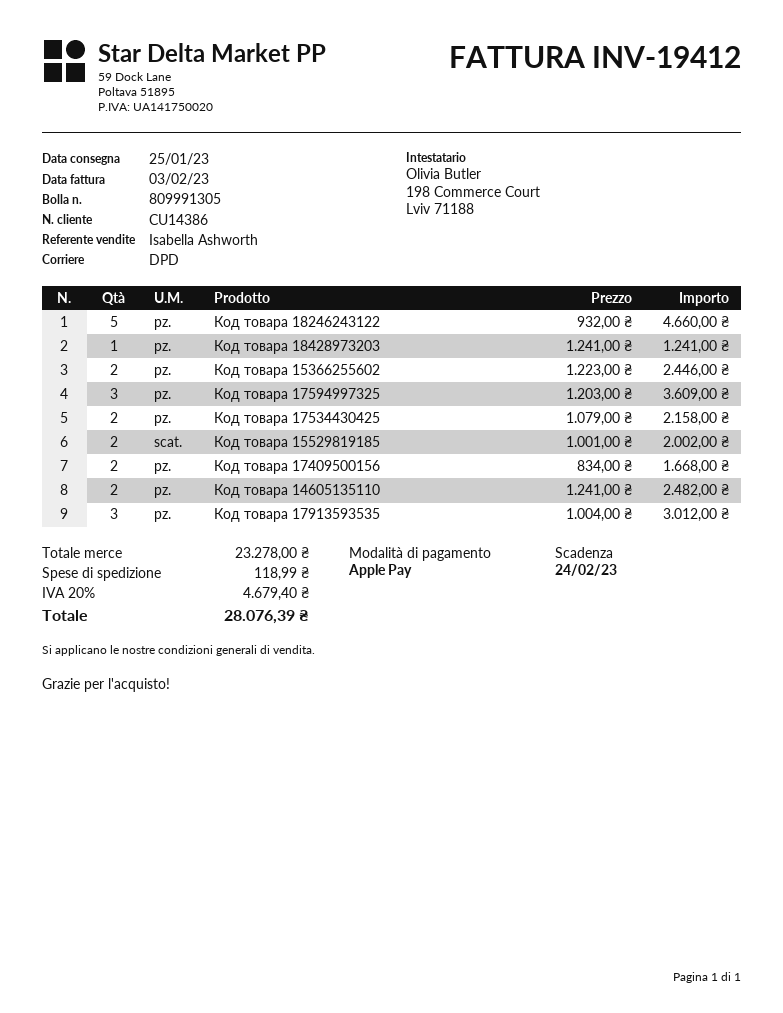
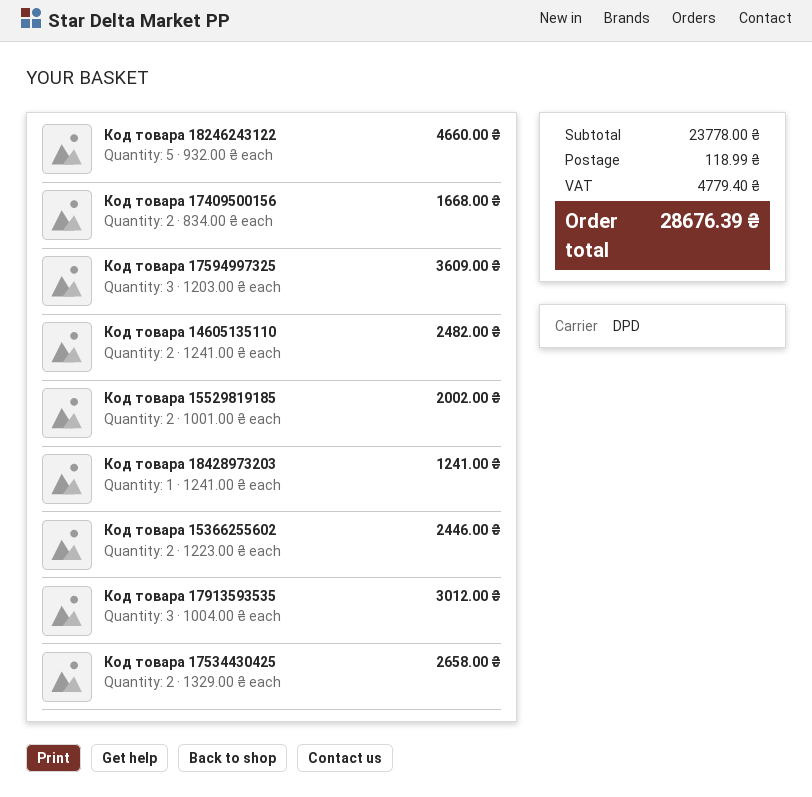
Код товара 17534430425: 2 x 1079.00 = 2158.00 -> 2 x 1329.00 = 2658.00
subtotal: 23278.00 -> 23778.00
tax: 4679.40 -> 4779.40
total: 28076.39 -> 28676.39

